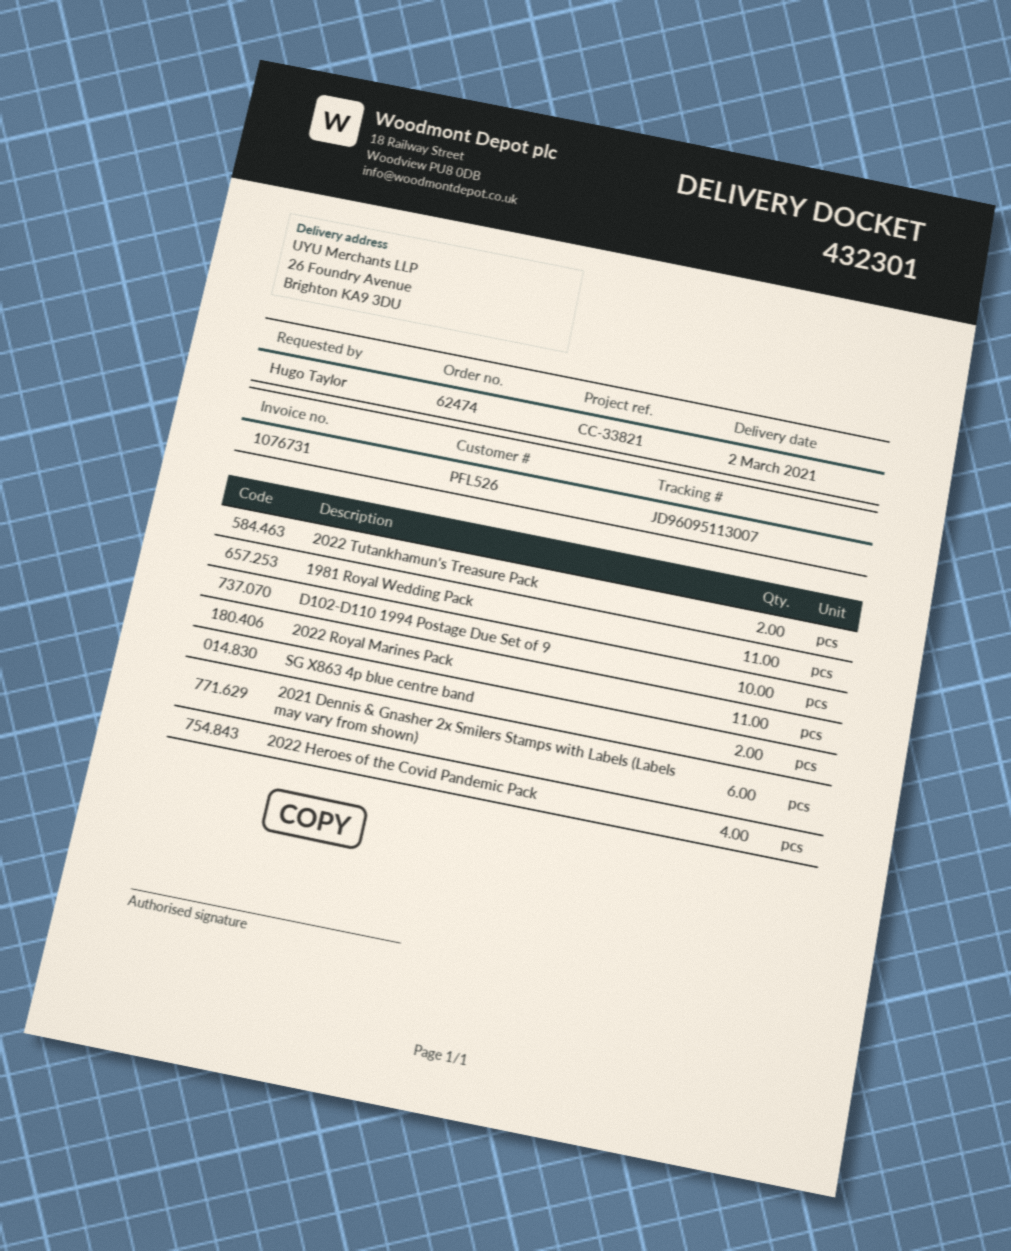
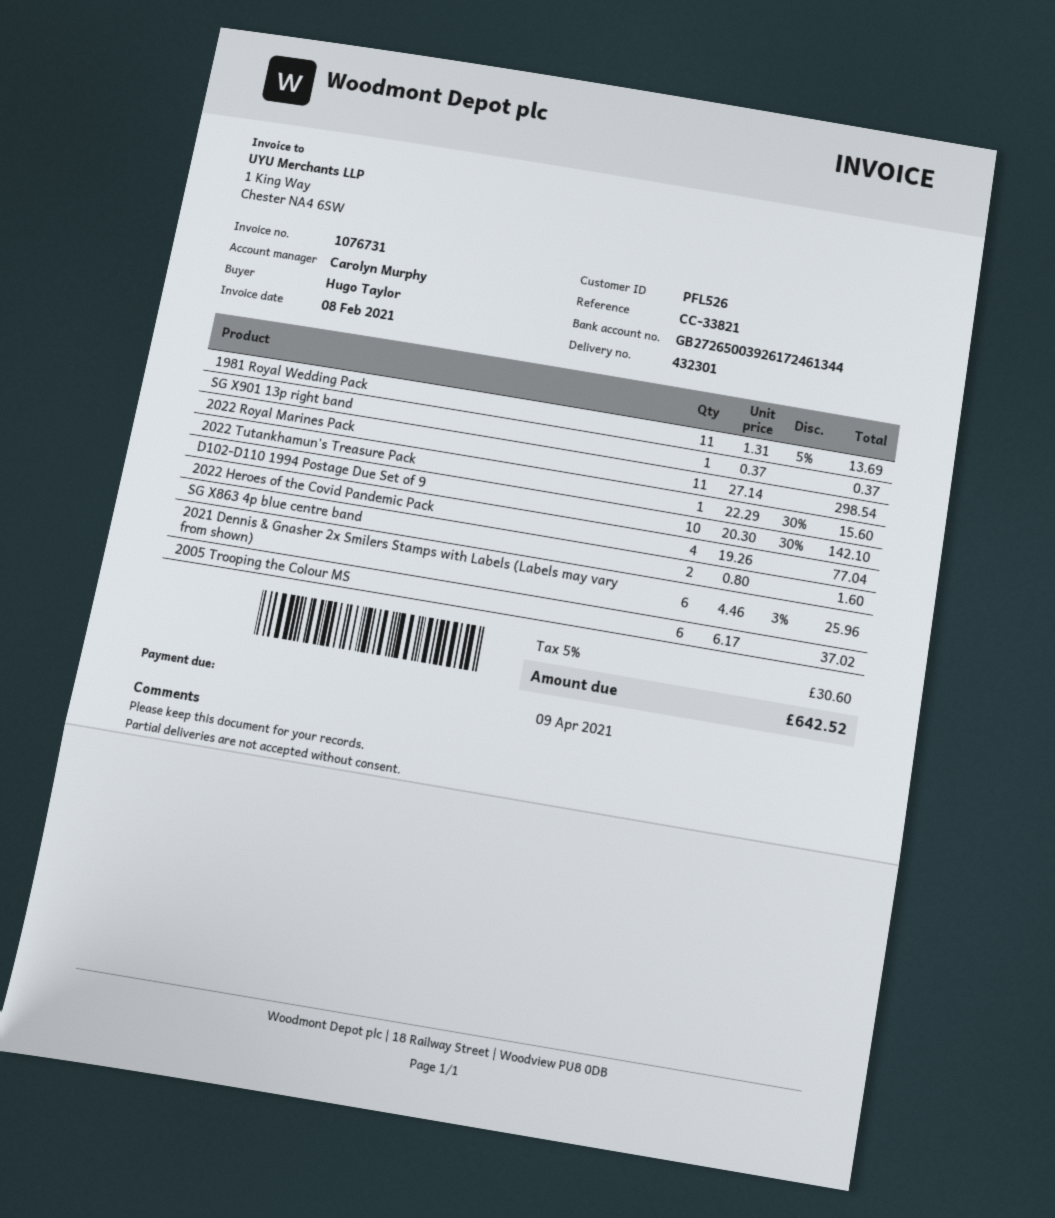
2022 Tutankhamun's Treasure Pack: 2 -> 1
SG X901 13p right band: none -> 1
2005 Trooping the Colour MS: none -> 6

